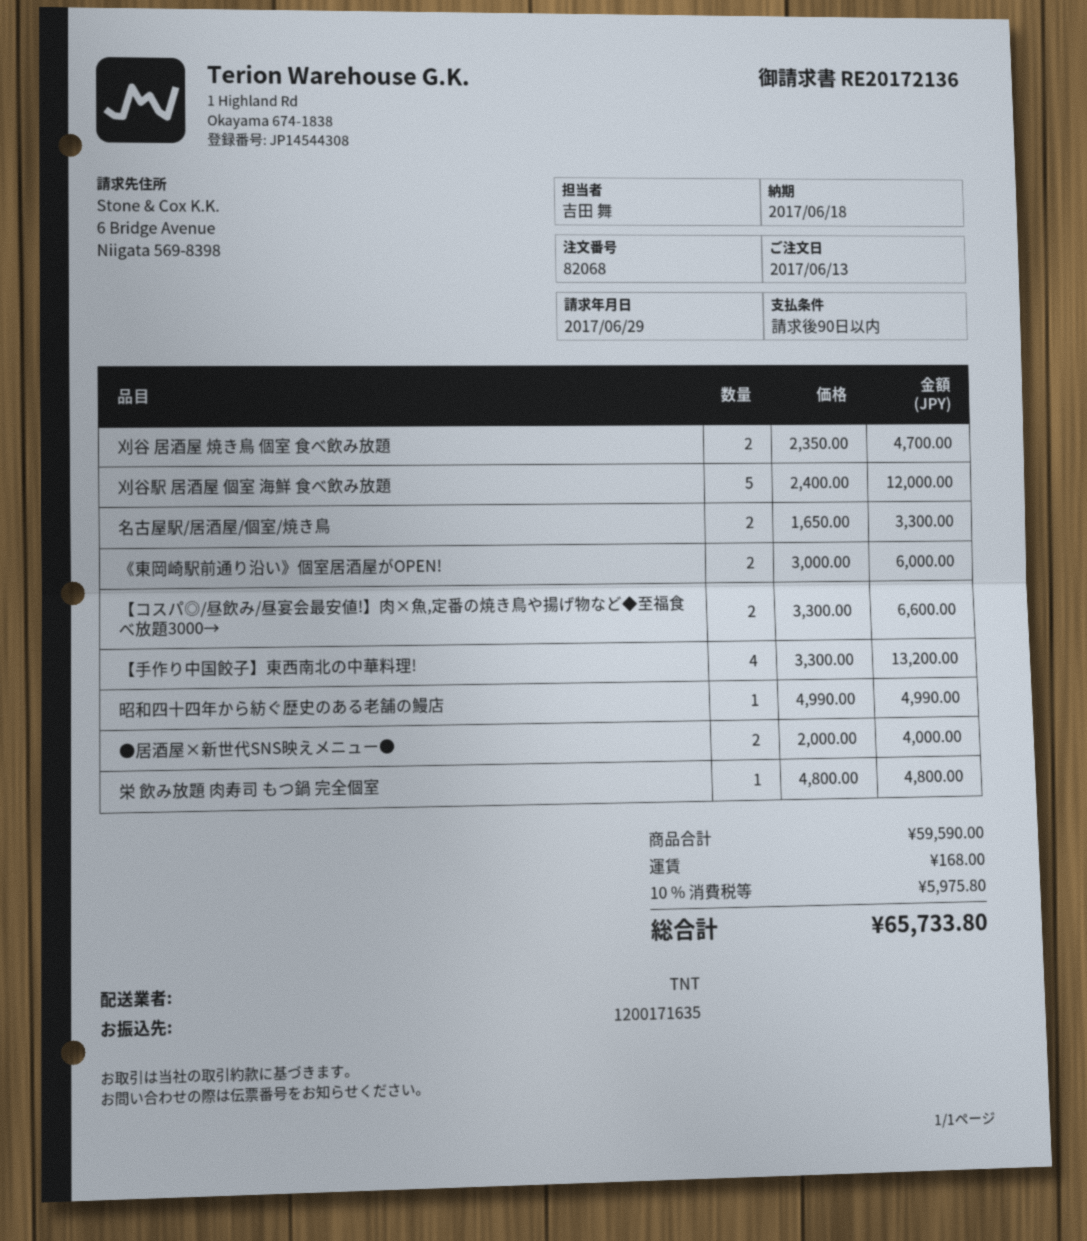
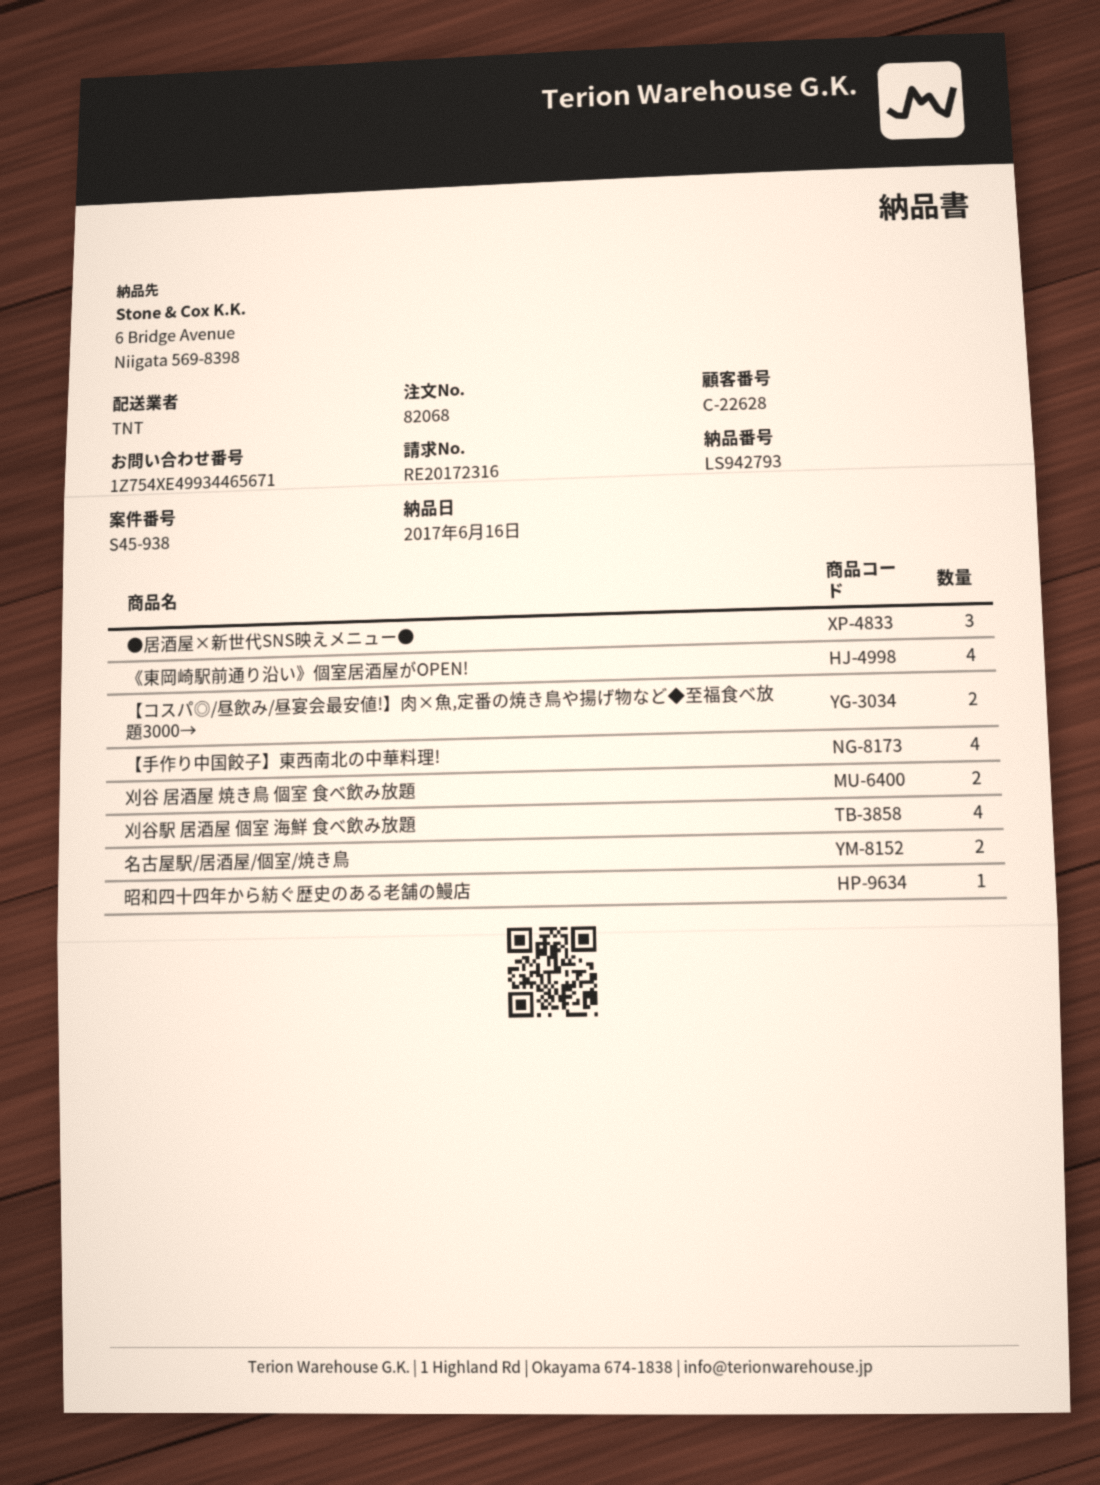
delivery date: 2017-06-18 -> 2017-06-16
invoice number: RE20172136 -> RE20172316
刈谷駅 居酒屋 個室 海鮮 食べ飲み放題: 5 -> 4
《東岡崎駅前通り沿い》個室居酒屋がOPEN!: 2 -> 4
●居酒屋×新世代SNS映えメニュー●: 2 -> 3
栄 飲み放題 肉寿司 もつ鍋 完全個室: 1 -> none

